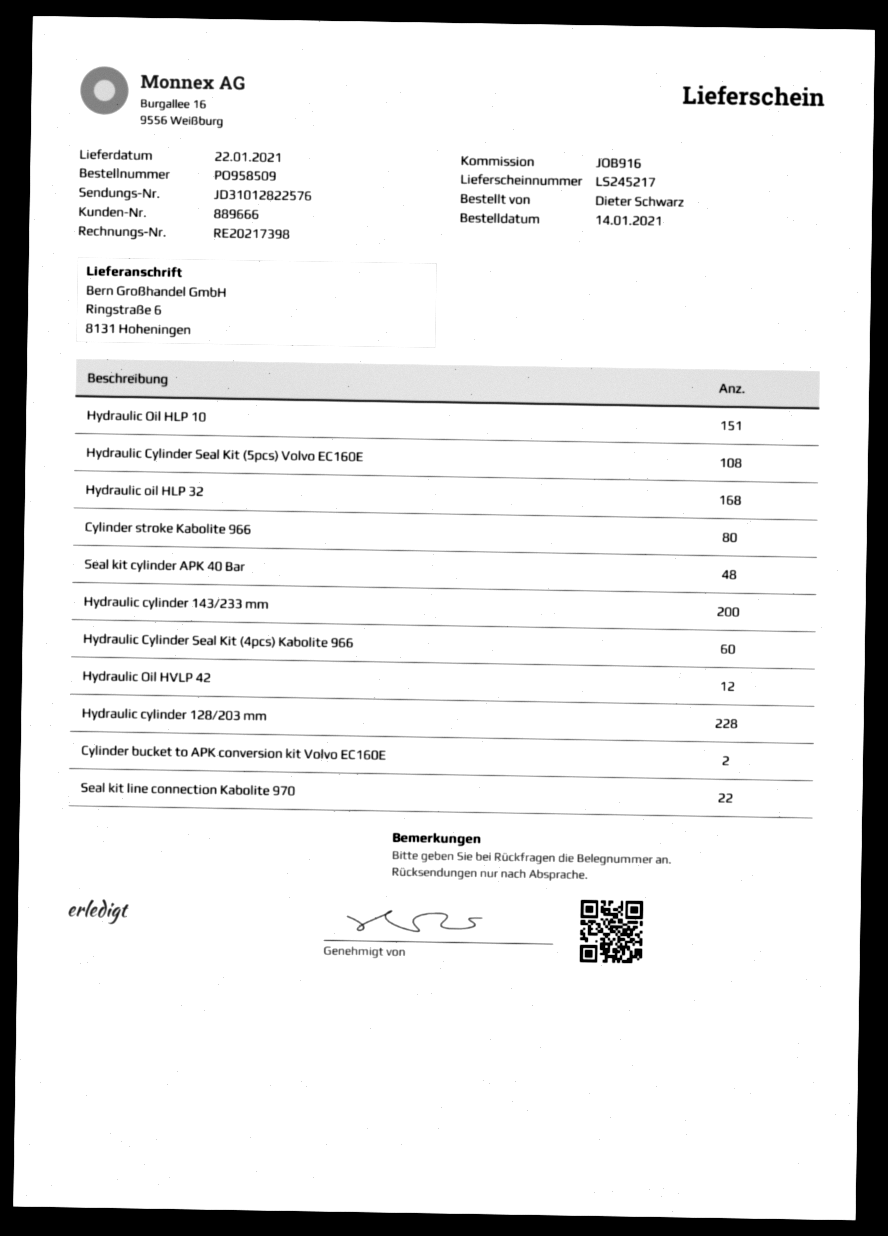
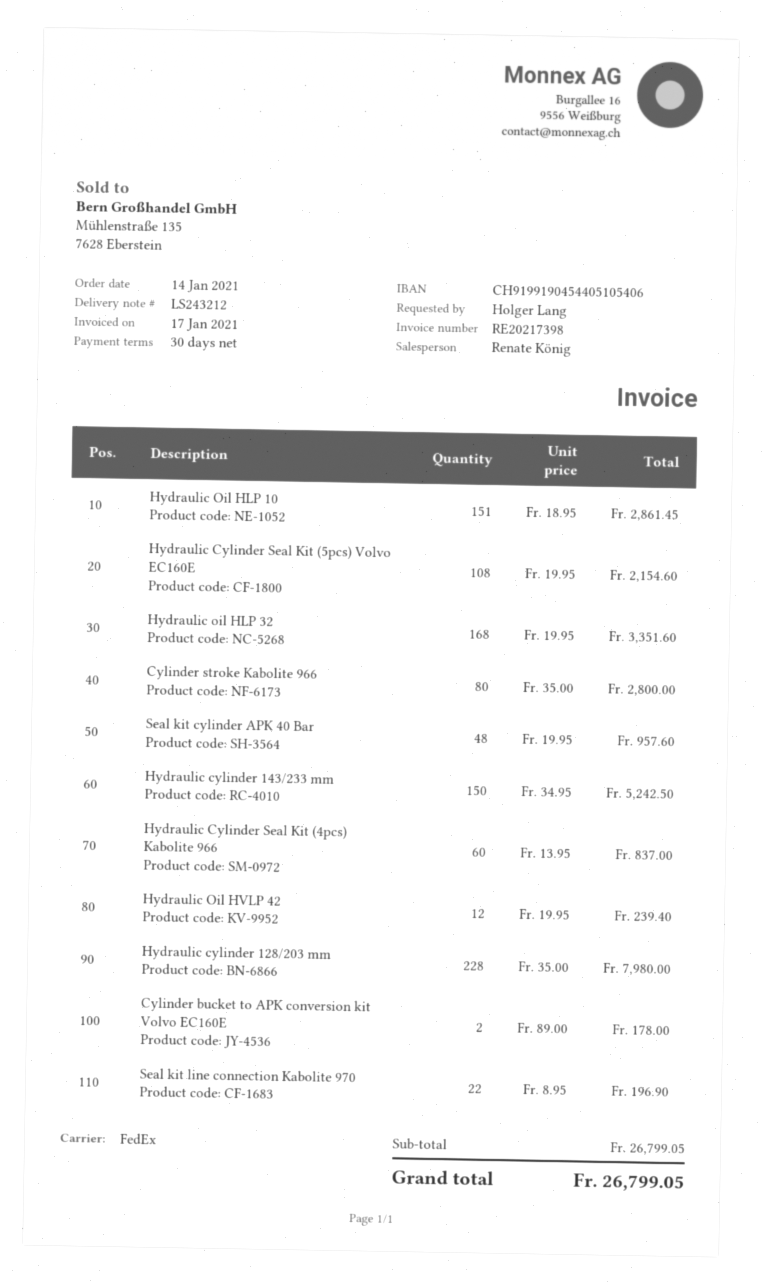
delivery note number: LS245217 -> LS243212
ordered by: Dieter Schwarz -> Holger Lang
Hydraulic cylinder 143/233 mm: 200 -> 150

